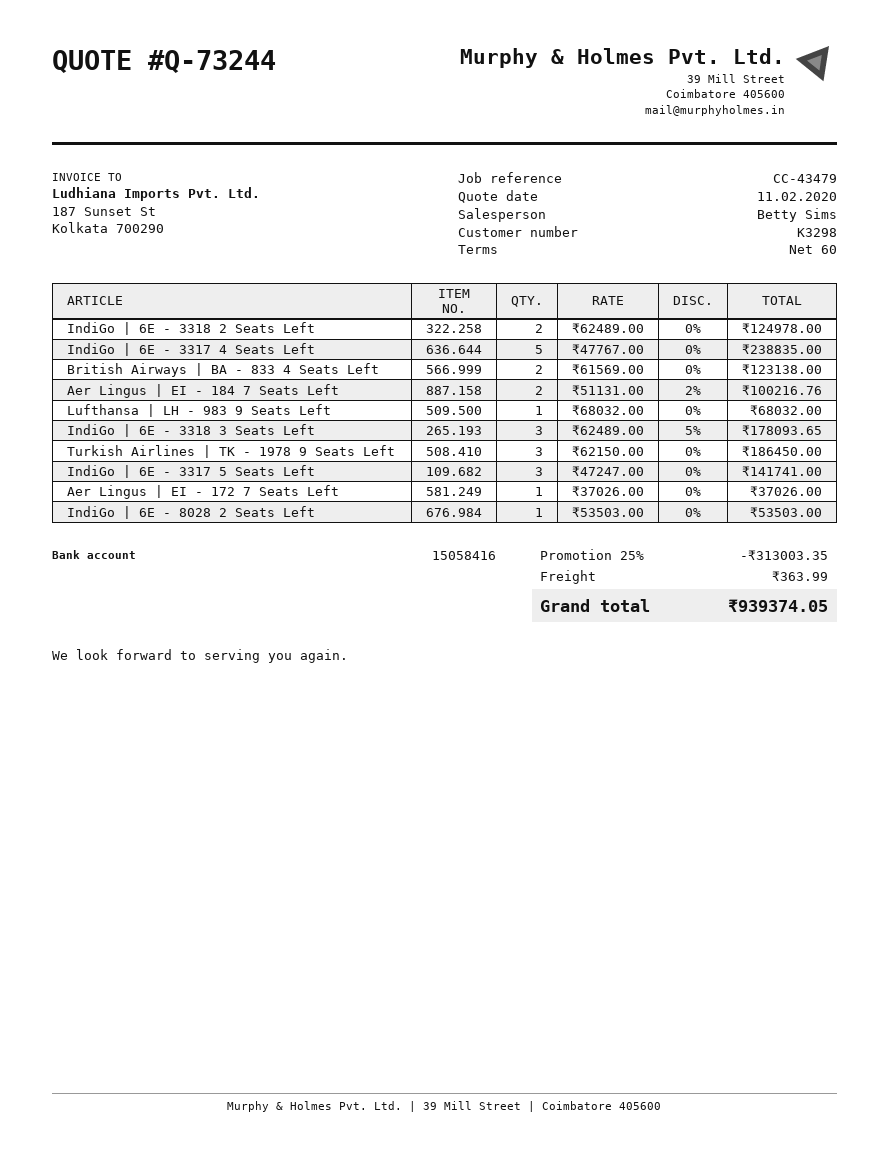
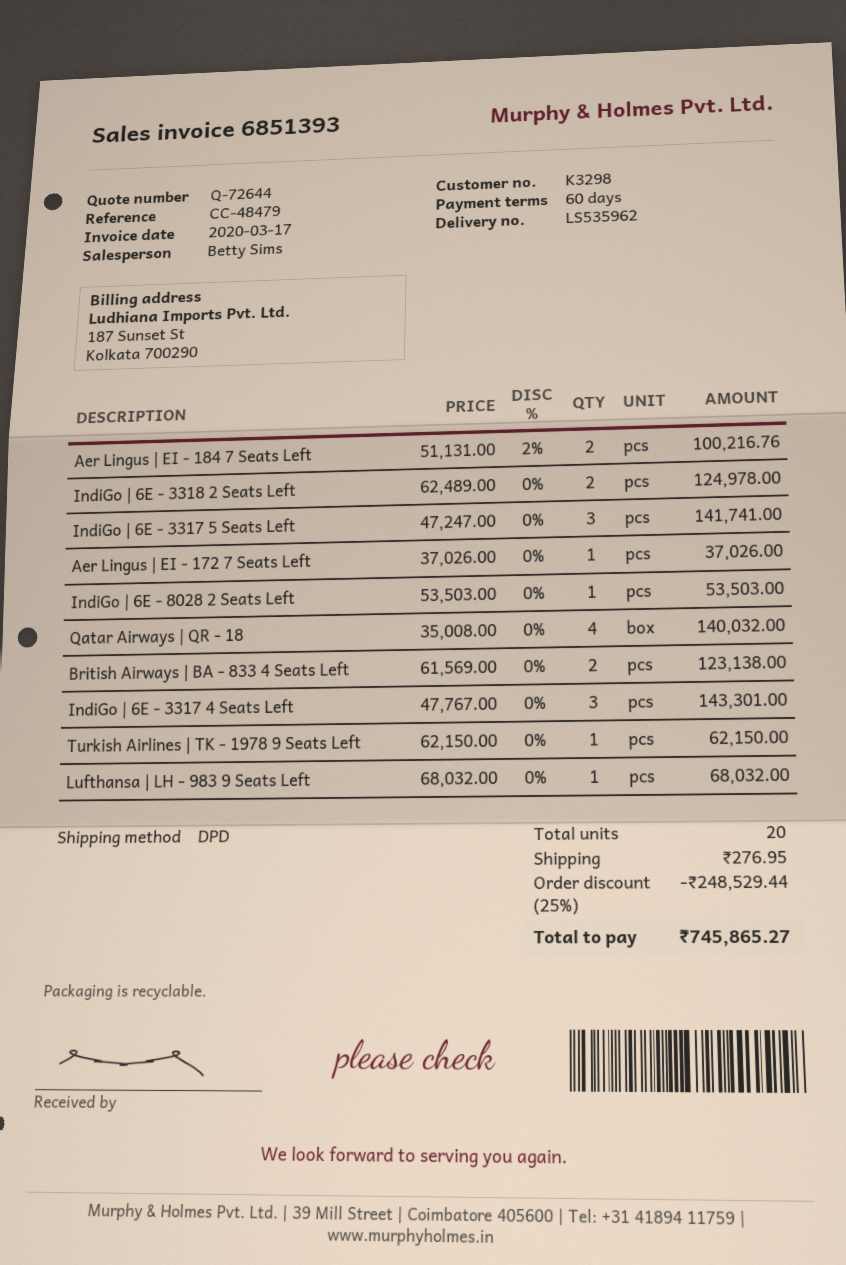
quote number: Q-73244 -> Q-72644
reference: CC-43479 -> CC-48479
IndiGo | 6E - 3317 4 Seats Left: 5 x 47767.00 = 238835.00 -> 3 x 47767.00 = 143301.00
IndiGo | 6E - 3318 3 Seats Left: 3 x 62489.00 - 5% = 178093.65 -> none
Turkish Airlines | TK - 1978 9 Seats Left: 3 x 62150.00 = 186450.00 -> 1 x 62150.00 = 62150.00
Qatar Airways | QR - 18: none -> 4 x 35008.00 = 140032.00
discount: 25% = 313003.35 -> 25% = 248529.44
shipping: 363.99 -> 276.95
total: 939374.05 -> 745865.27

